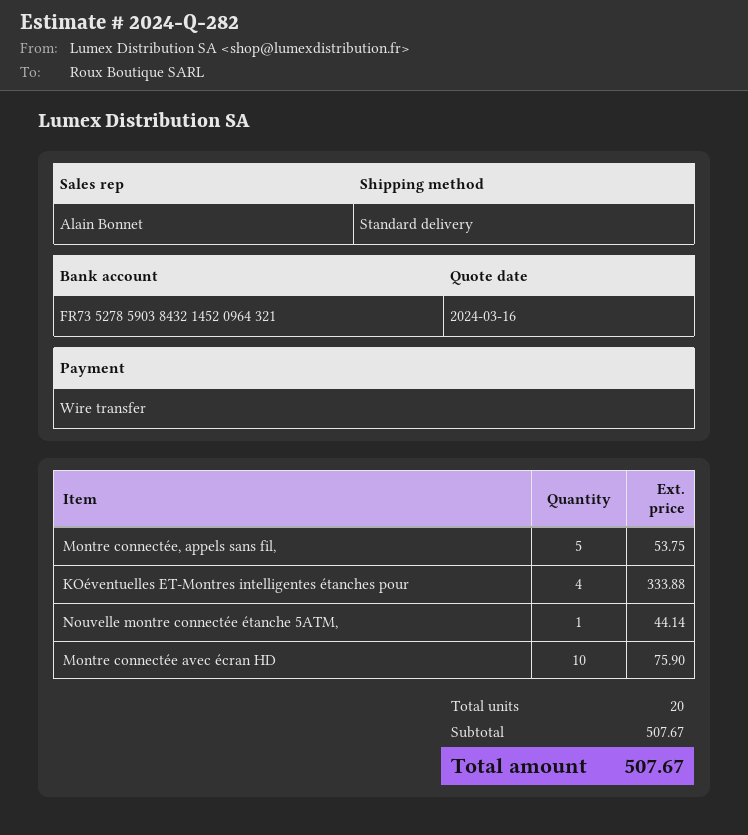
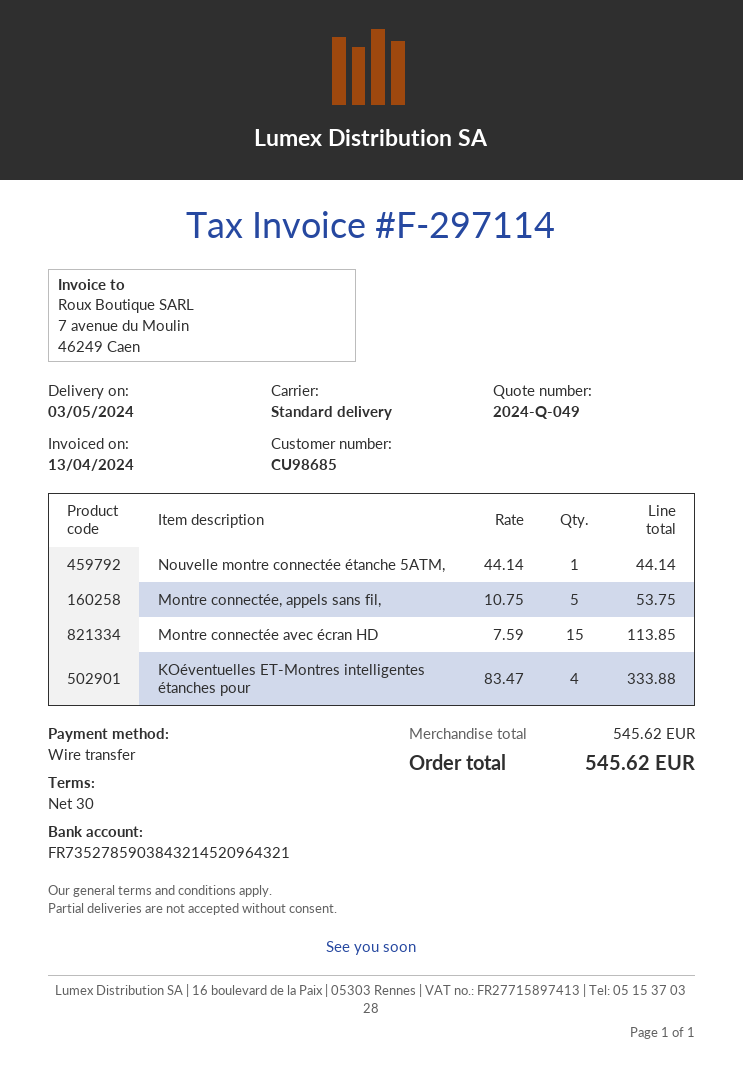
quote number: 2024-Q-282 -> 2024-Q-049
Montre connectée avec écran HD: 10 for 75.90 -> 15 for 113.85
subtotal: 507.67 -> 545.62
total: 507.67 -> 545.62

